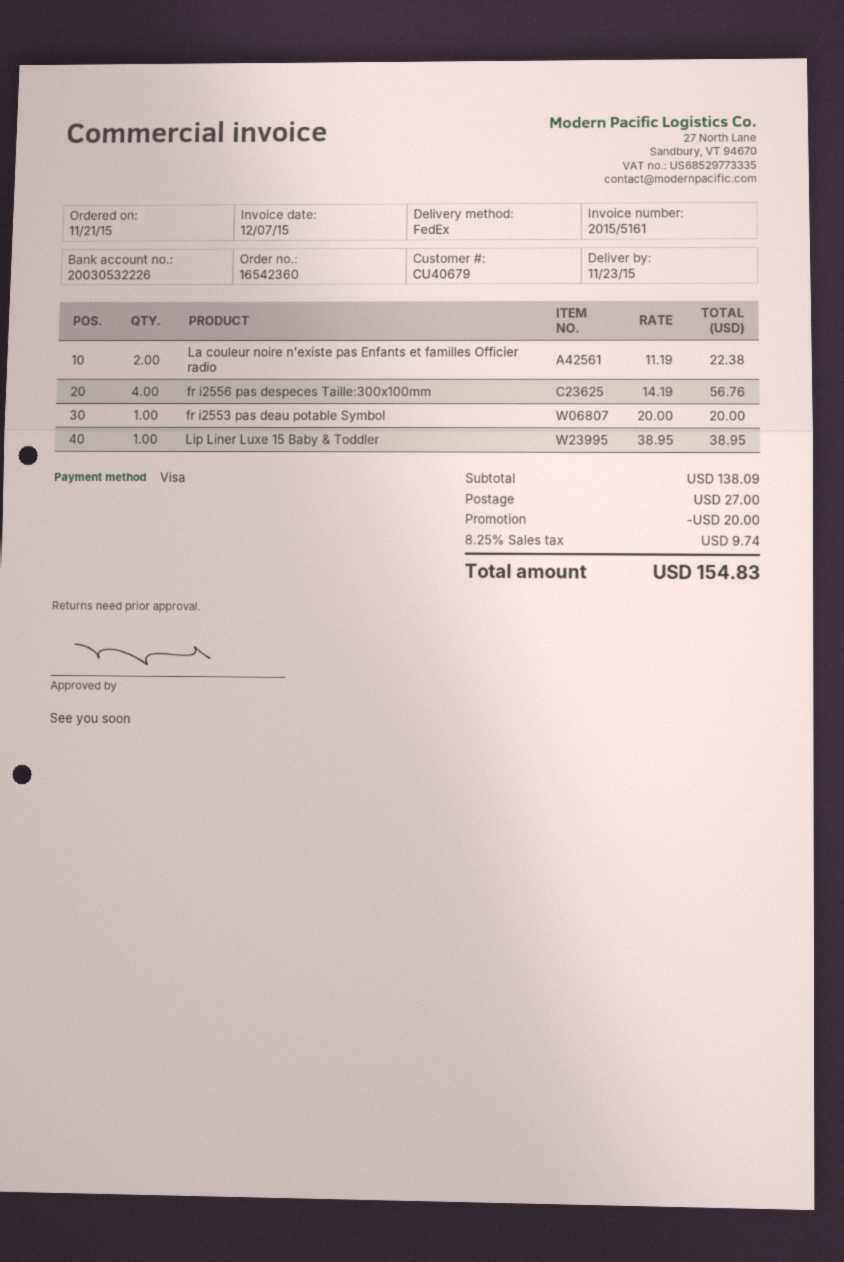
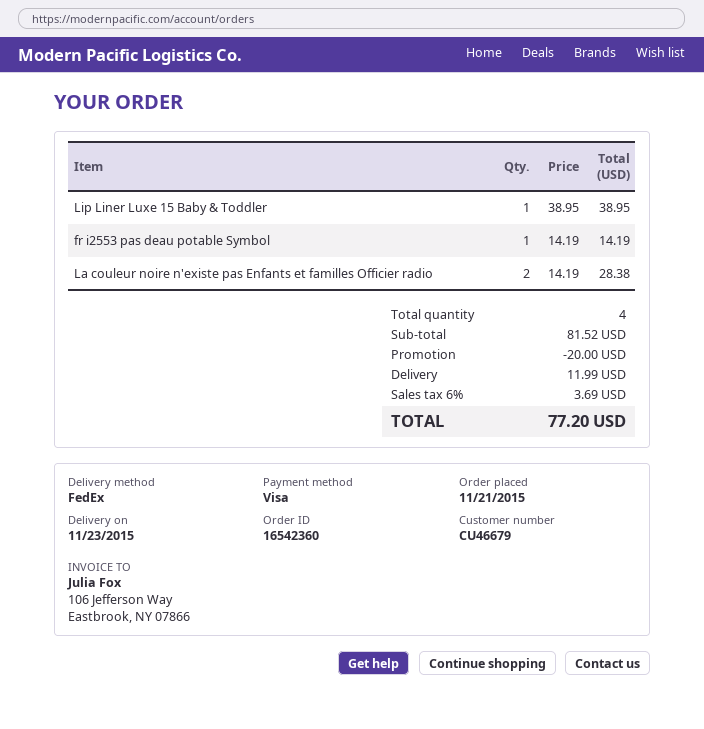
customer number: CU40679 -> CU46679
La couleur noire n'existe pas Enfants et familles Officier radio: 2 x 11.19 = 22.38 -> 2 x 14.19 = 28.38
fr i2556 pas despeces Taille:300x100mm: 4 x 14.19 = 56.76 -> none
fr i2553 pas deau potable Symbol: 1 x 20.00 = 20.00 -> 1 x 14.19 = 14.19
subtotal: 138.09 -> 81.52
shipping: 27.00 -> 11.99
tax: 8.25% = 9.74 -> 6% = 3.69
total: 154.83 -> 77.20

